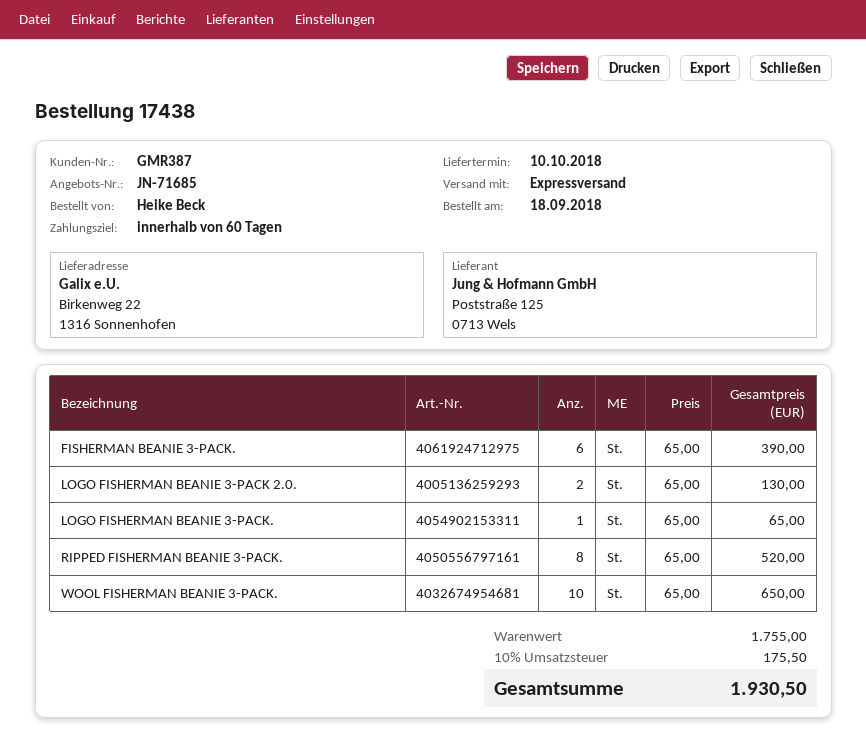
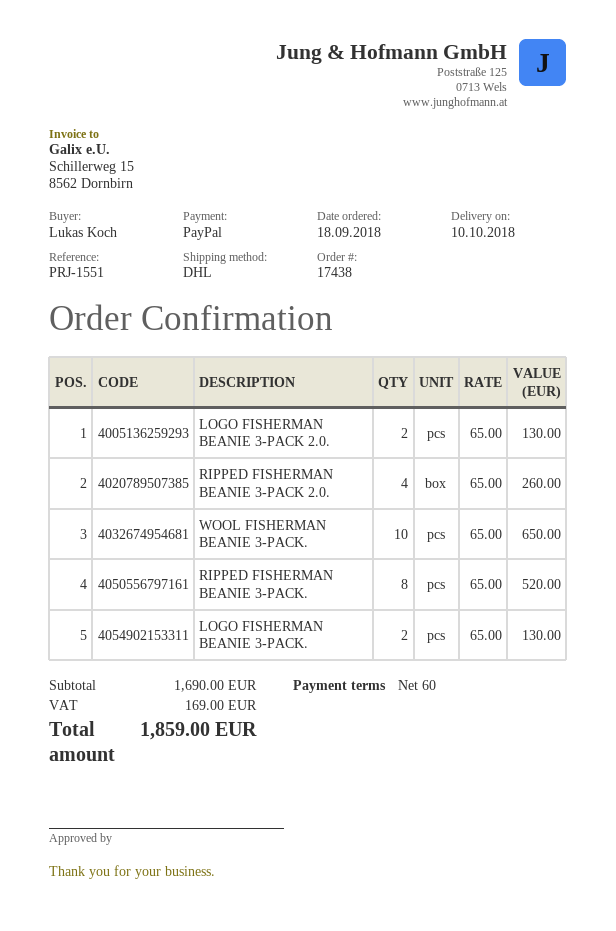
ordered by: Heike Beck -> Lukas Koch
shipping method: express -> DHL
FISHERMAN BEANIE 3-PACK.: 6 x 65.00 = 390.00 -> none
LOGO FISHERMAN BEANIE 3-PACK.: 1 x 65.00 = 65.00 -> 2 x 65.00 = 130.00
RIPPED FISHERMAN BEANIE 3-PACK 2.0.: none -> 4 x 65.00 = 260.00
subtotal: 1755.00 -> 1690.00
tax: 175.50 -> 169.00
total: 1930.50 -> 1859.00

